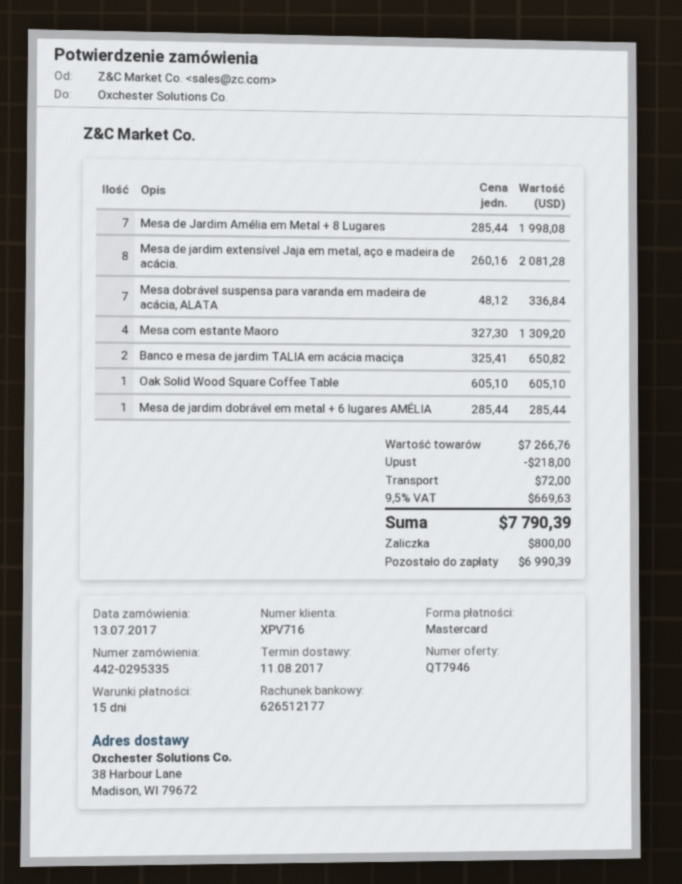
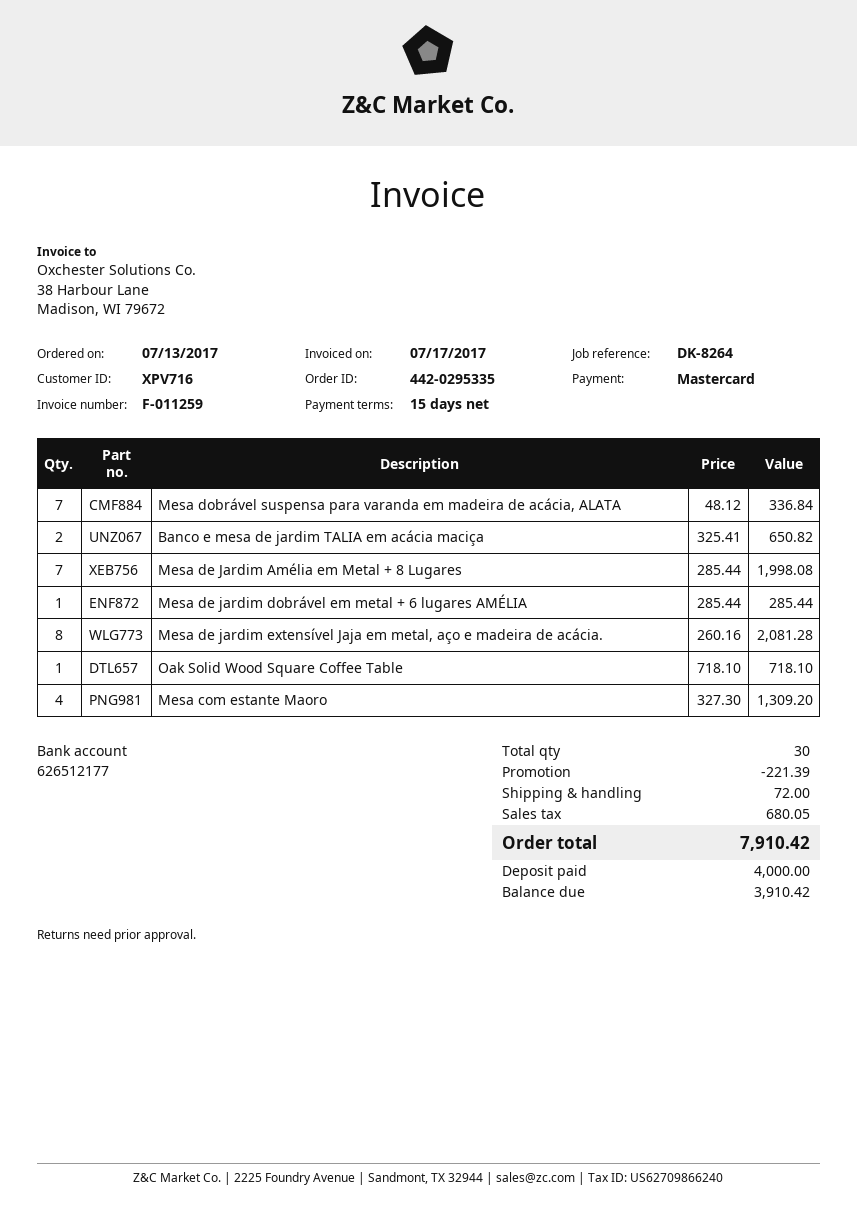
Oak Solid Wood Square Coffee Table: 1 x 605.10 = 605.10 -> 1 x 718.10 = 718.10
discount: 218.00 -> 221.39
tax: 669.63 -> 680.05
total: 7790.39 -> 7910.42
deposit: 800.00 -> 4000.00
balance: 6990.39 -> 3910.42

